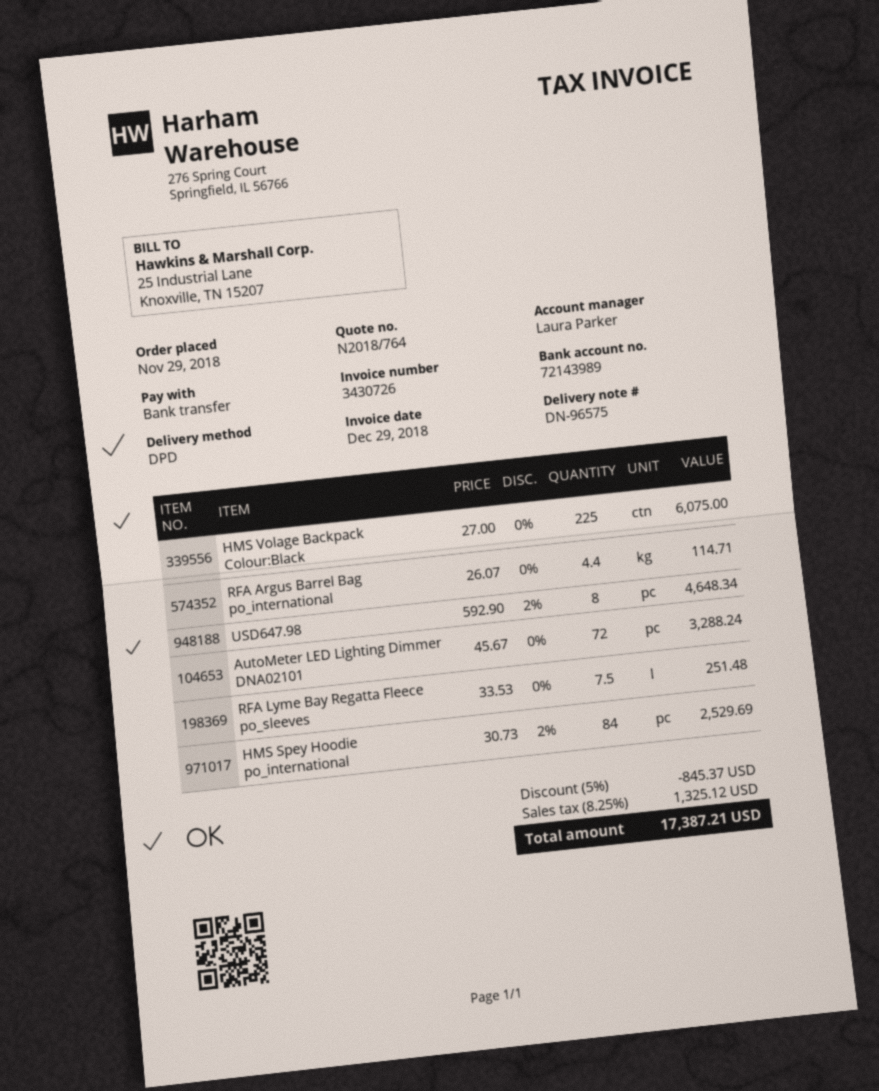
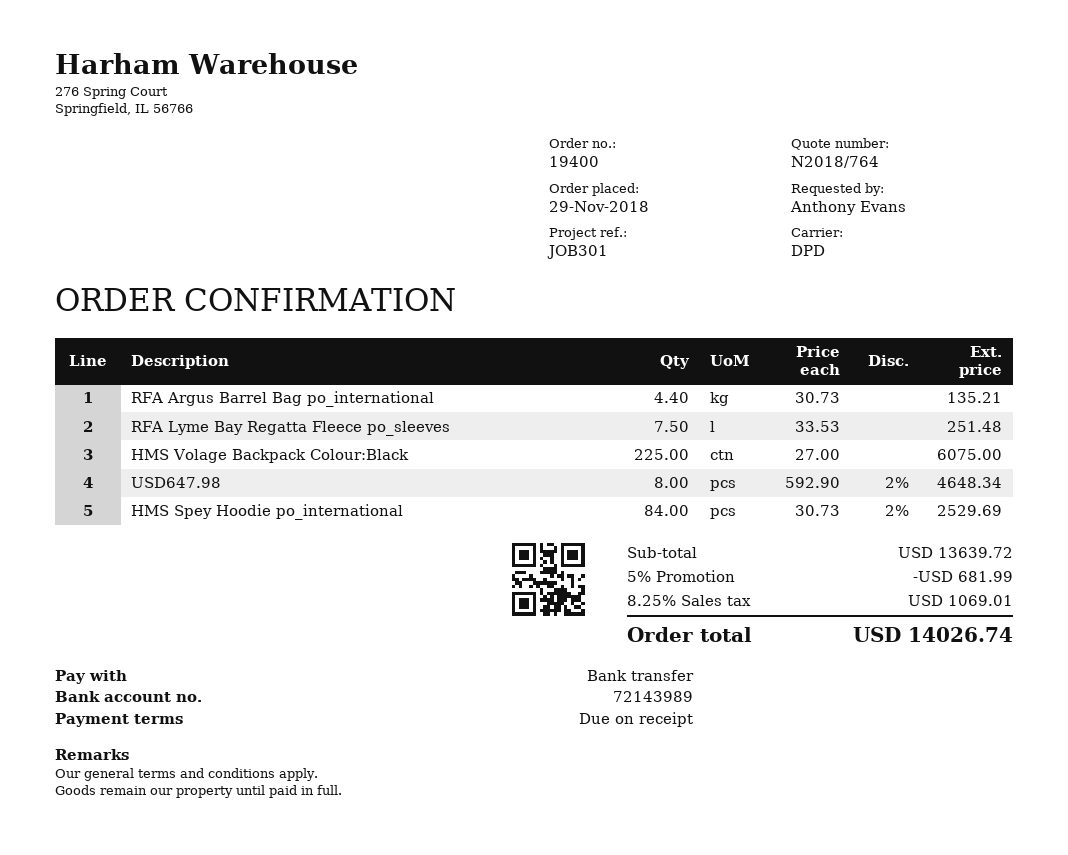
RFA Argus Barrel Bag po_international: 4.4 x 26.07 = 114.71 -> 4.4 x 30.73 = 135.21
AutoMeter LED Lighting Dimmer DNA02101: 72 x 45.67 = 3288.24 -> none
discount: 5% = 845.37 -> 5% = 681.99
tax: 8.25% = 1325.12 -> 8.25% = 1069.01
total: 17387.21 -> 14026.74

